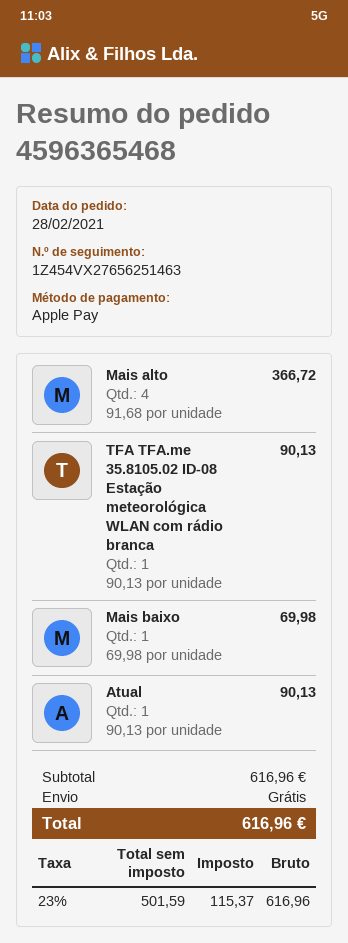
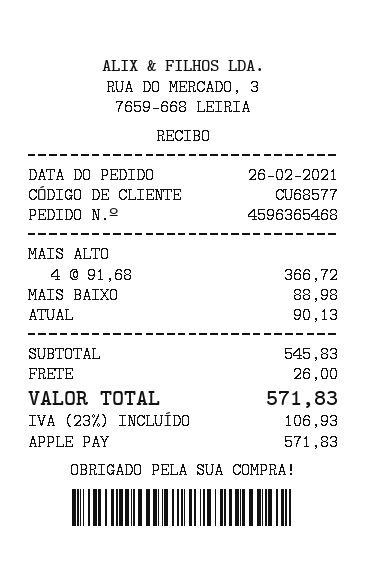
order date: 2021-02-28 -> 2021-02-26
TFA TFA.me 35.8105.02 ID-08 Estação meteorológica WLAN com rádio branca: 1 x 90.13 = 90.13 -> none
Mais baixo: 1 x 69.98 = 69.98 -> 1 x 88.98 = 88.98
subtotal: 616.96 -> 545.83
shipping: 0.00 -> 26.00
tax: 23% = 115.37 -> 23% = 106.93
total: 616.96 -> 571.83

